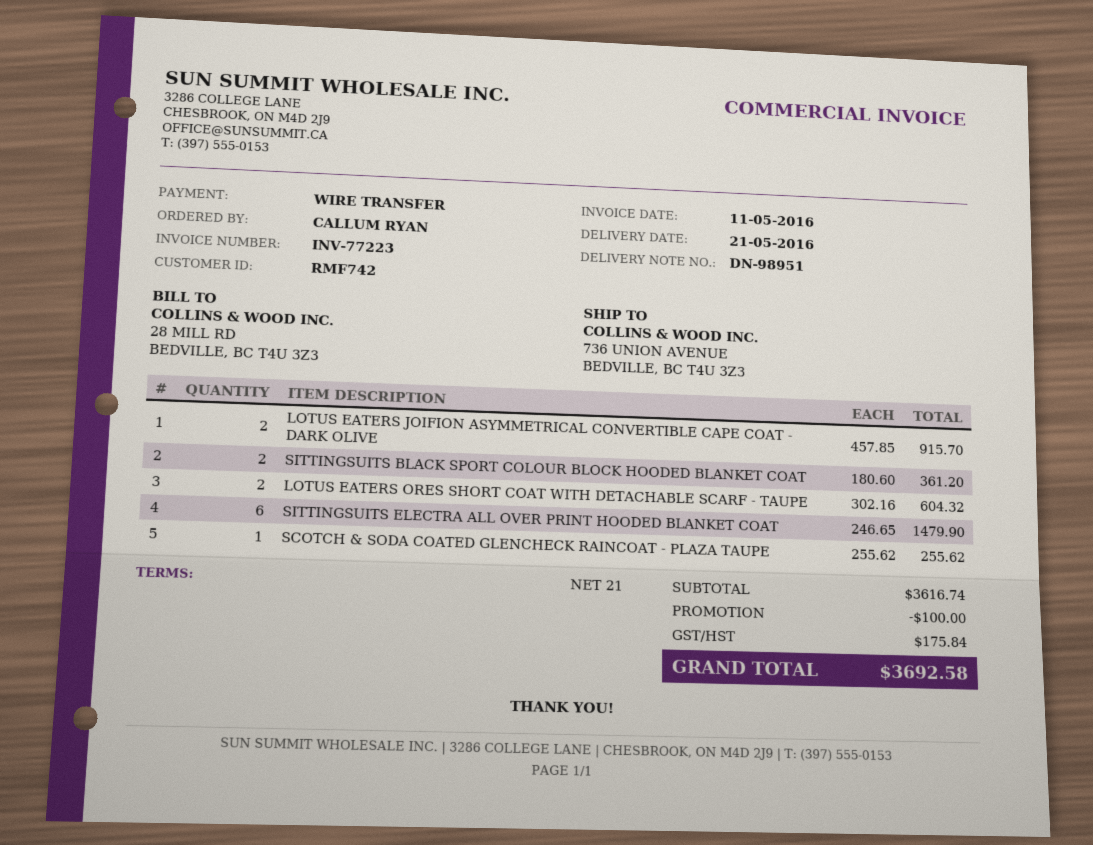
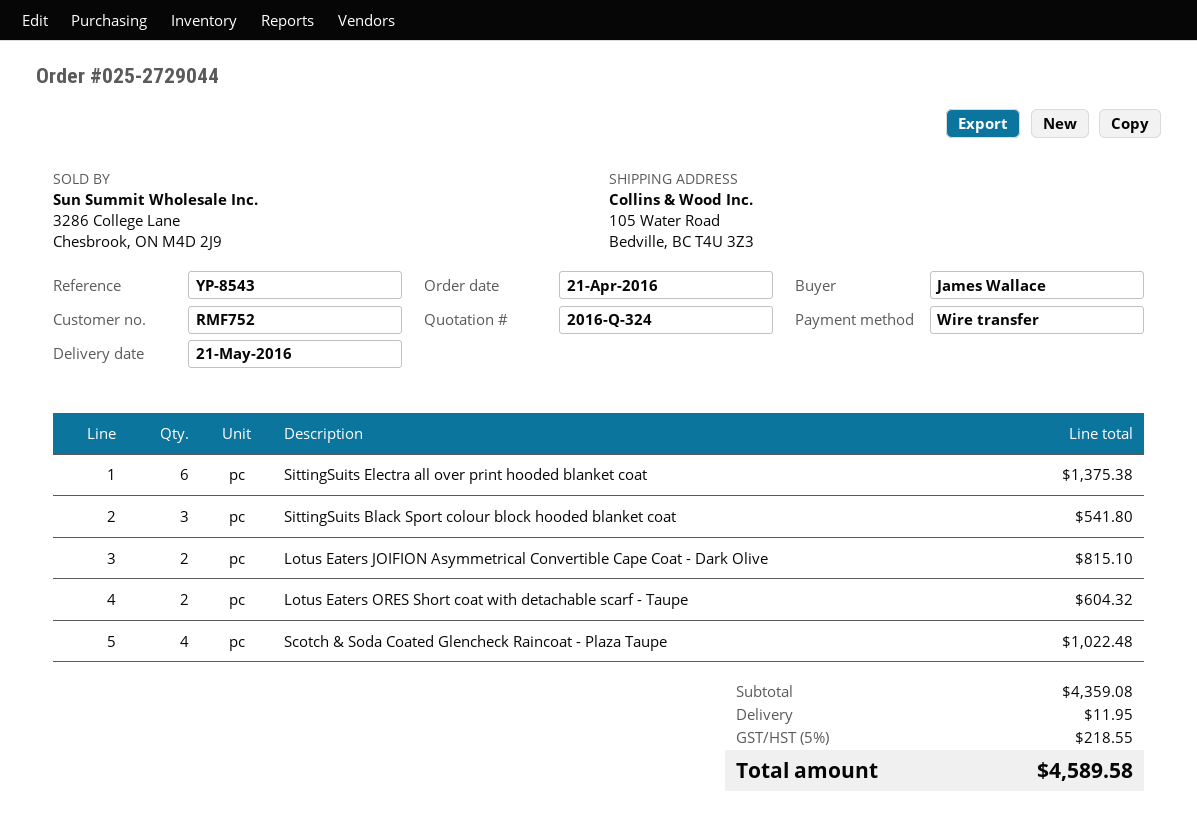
customer number: RMF742 -> RMF752
ordered by: CALLUM RYAN -> James Wallace
ship to: 736 UNION AVENUE, BEDVILLE, BC T4U 3Z3 -> 105 Water Road, Bedville, BC T4U 3Z3
LOTUS EATERS JOIFION ASYMMETRICAL CONVERTIBLE CAPE COAT - DARK OLIVE: 2 for 915.70 -> 2 for 815.10
SITTINGSUITS BLACK SPORT COLOUR BLOCK HOODED BLANKET COAT: 2 for 361.20 -> 3 for 541.80
SITTINGSUITS ELECTRA ALL OVER PRINT HOODED BLANKET COAT: 6 for 1479.90 -> 6 for 1375.38
SCOTCH & SODA COATED GLENCHECK RAINCOAT - PLAZA TAUPE: 1 for 255.62 -> 4 for 1022.48
subtotal: 3616.74 -> 4359.08
discount: 100.00 -> none
shipping: none -> 11.95
tax: 175.84 -> 218.55
total: 3692.58 -> 4589.58

